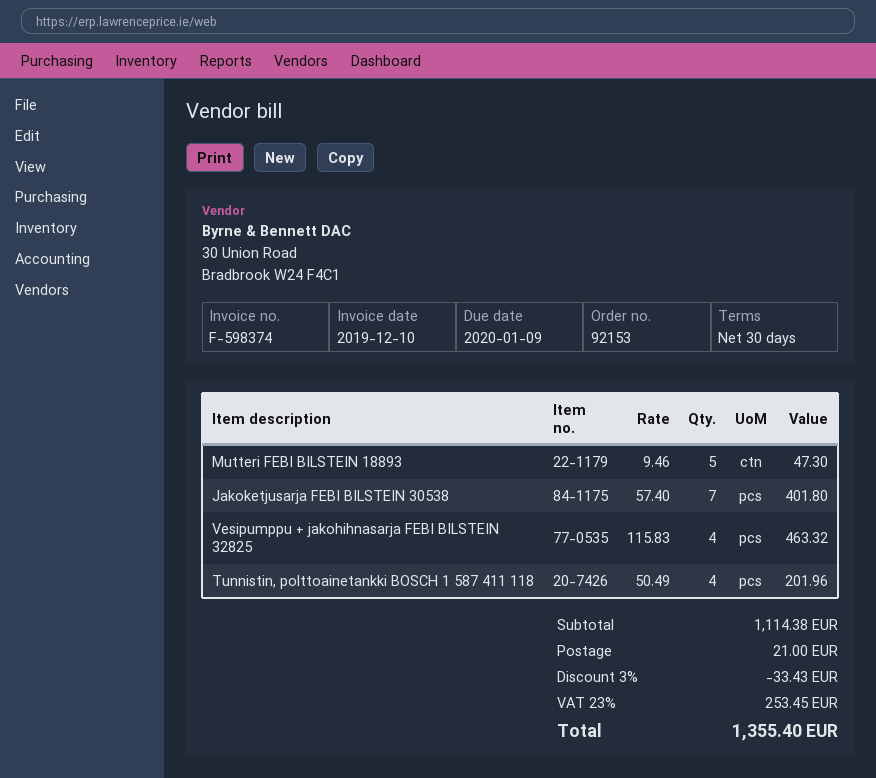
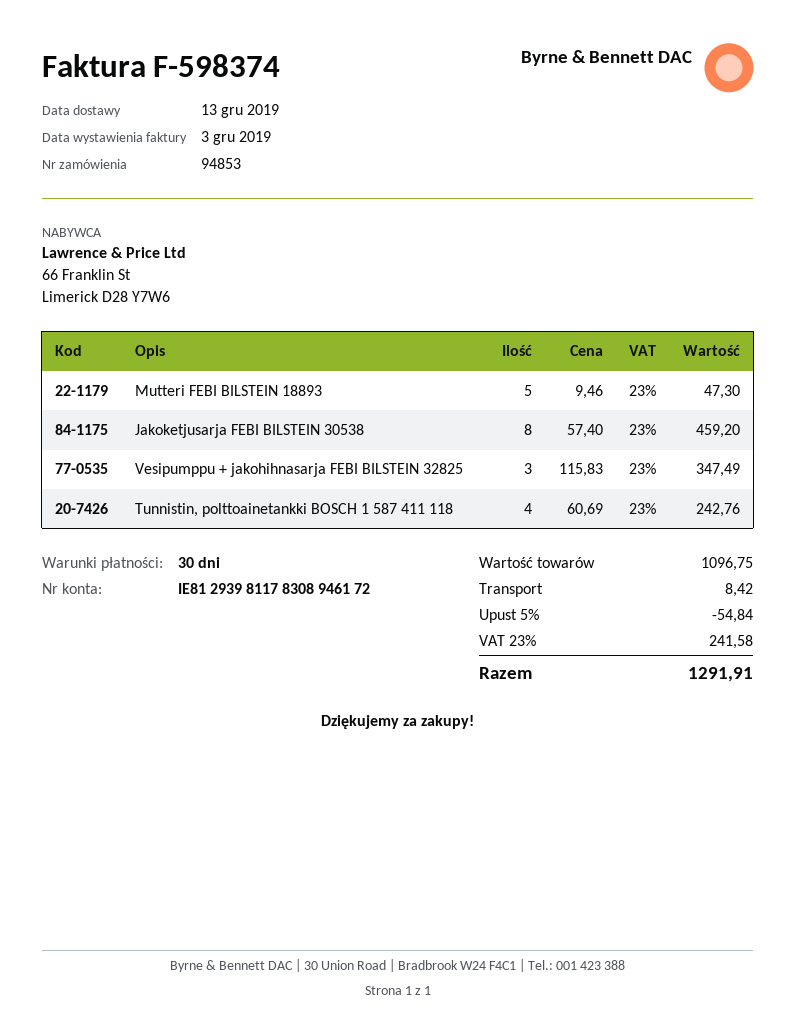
order number: 92153 -> 94853
invoice date: 2019-12-10 -> 2019-12-03
Jakoketjusarja FEBI BILSTEIN 30538: 7 x 57.40 = 401.80 -> 8 x 57.40 = 459.20
Vesipumppu + jakohihnasarja FEBI BILSTEIN 32825: 4 x 115.83 = 463.32 -> 3 x 115.83 = 347.49
Tunnistin, polttoainetankki BOSCH 1 587 411 118: 4 x 50.49 = 201.96 -> 4 x 60.69 = 242.76
subtotal: 1114.38 -> 1096.75
discount: 3% = 33.43 -> 5% = 54.84
shipping: 21.00 -> 8.42
tax: 23% = 253.45 -> 23% = 241.58
total: 1355.40 -> 1291.91

